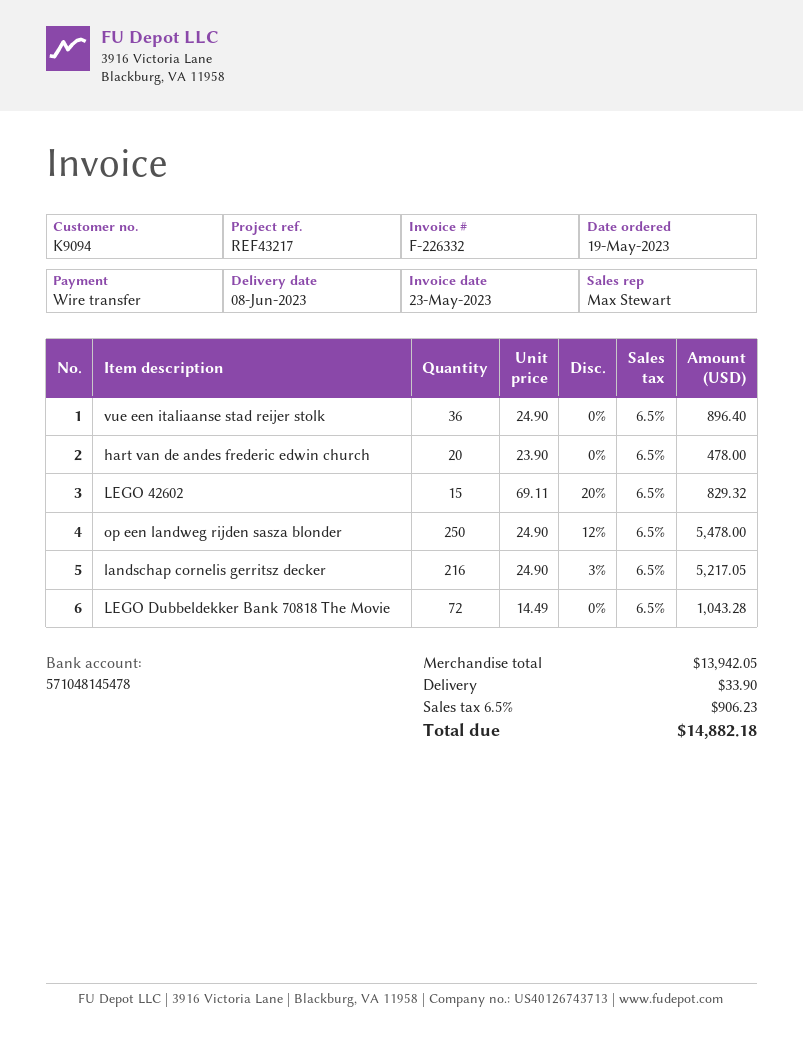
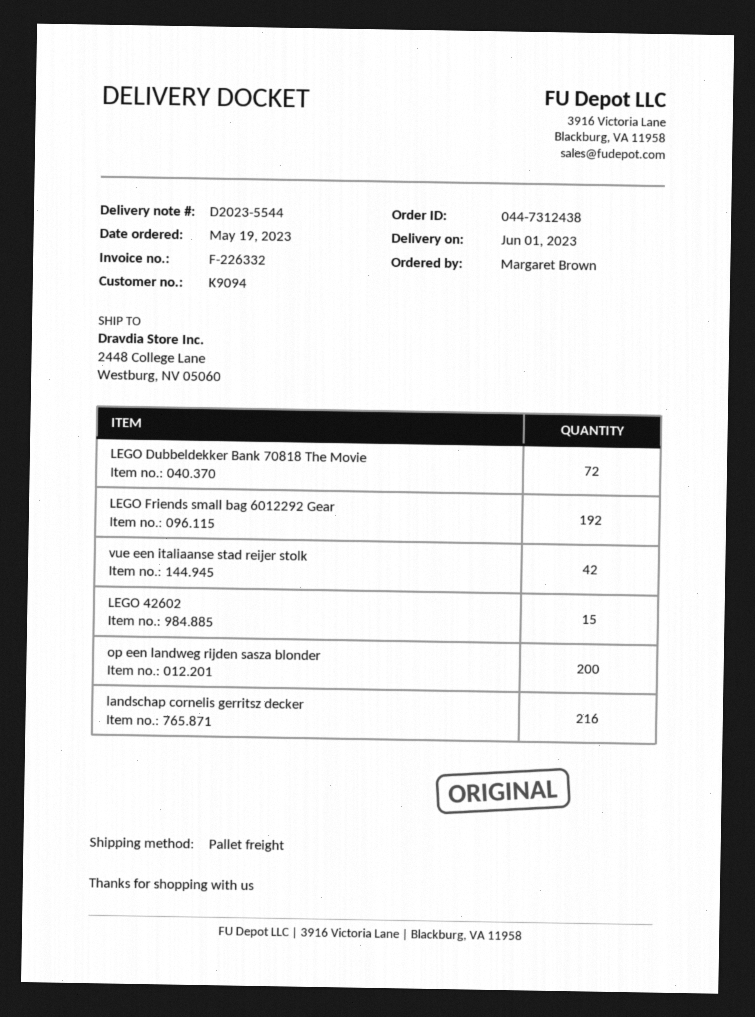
delivery date: 2023-06-08 -> 2023-06-01
vue een italiaanse stad reijer stolk: 36 -> 42
hart van de andes frederic edwin church: 20 -> none
op een landweg rijden sasza blonder: 250 -> 200
LEGO Friends small bag 6012292 Gear: none -> 192

